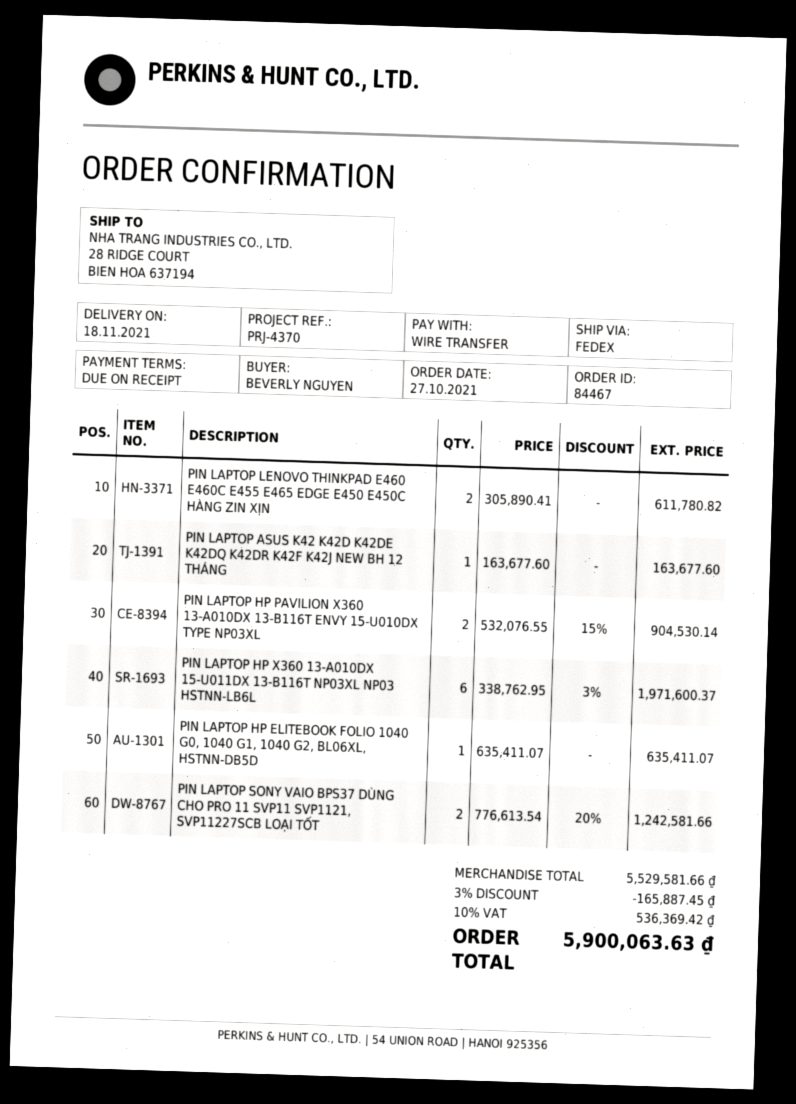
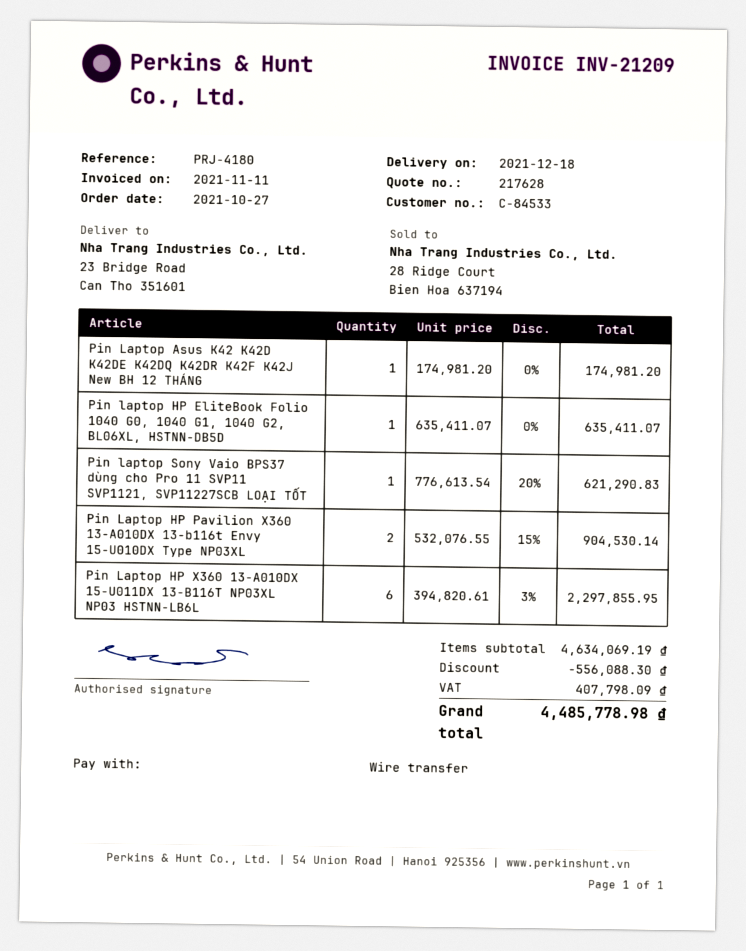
delivery date: 2021-11-18 -> 2021-12-18
reference: PRJ-4370 -> PRJ-4180
ship to: 28 RIDGE COURT, BIEN HOA 637194 -> 23 Bridge Road, Can Tho 351601
PIN LAPTOP LENOVO THINKPAD E460 E460C E455 E465 EDGE E450 E450C HÀNG ZIN XỊN: 2 x 305890.41 = 611780.82 -> none
PIN LAPTOP ASUS K42 K42D K42DE K42DQ K42DR K42F K42J NEW BH 12 THÁNG: 1 x 163677.60 = 163677.60 -> 1 x 174981.20 = 174981.20
PIN LAPTOP HP X360 13-A010DX 15-U011DX 13-B116T NP03XL NP03 HSTNN-LB6L: 6 x 338762.95 - 3% = 1971600.37 -> 6 x 394820.61 - 3% = 2297855.95
PIN LAPTOP SONY VAIO BPS37 DÙNG CHO PRO 11 SVP11 SVP1121, SVP11227SCB LOẠI TỐT: 2 x 776613.54 - 20% = 1242581.66 -> 1 x 776613.54 - 20% = 621290.83
subtotal: 5529581.66 -> 4634069.19
discount: 165887.45 -> 556088.30
tax: 536369.42 -> 407798.09
total: 5900063.63 -> 4485778.98

